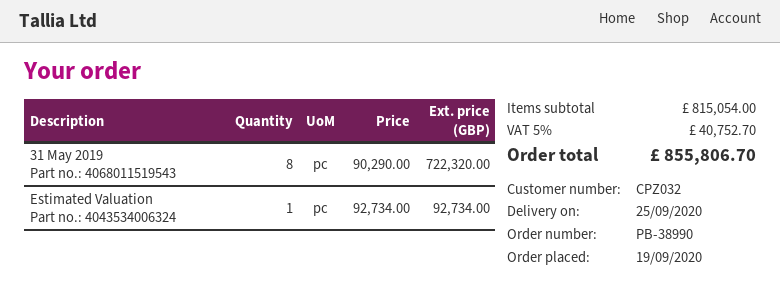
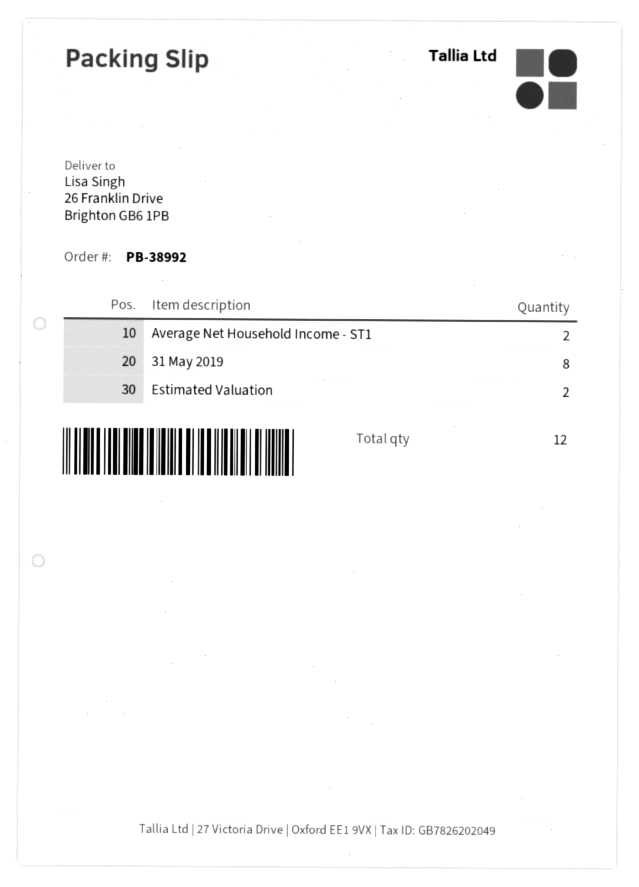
order number: PB-38990 -> PB-38992
Estimated Valuation: 1 -> 2
Average Net Household Income - ST1: none -> 2

